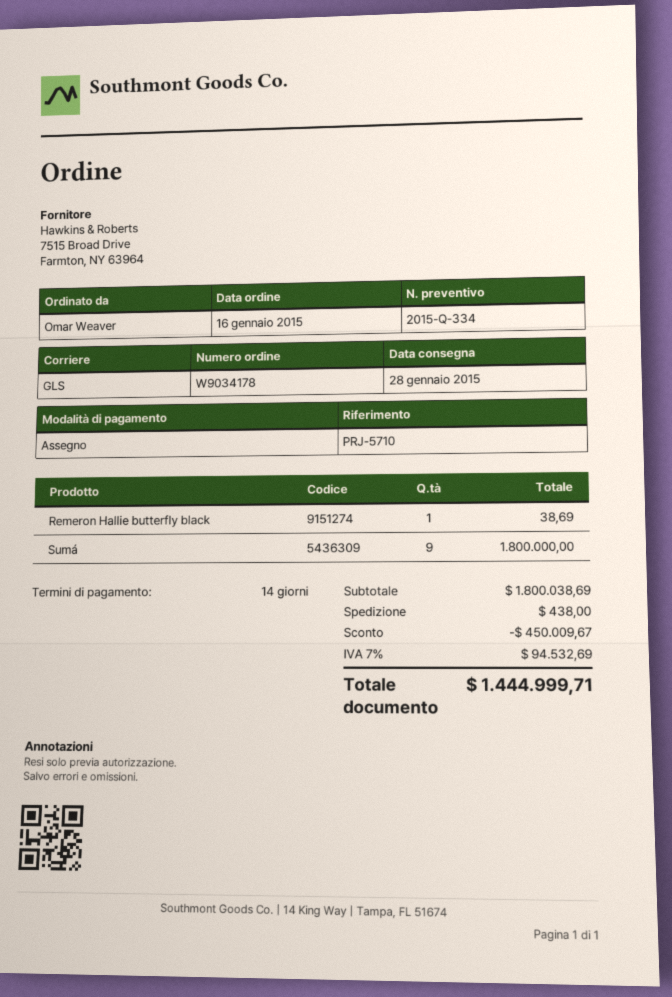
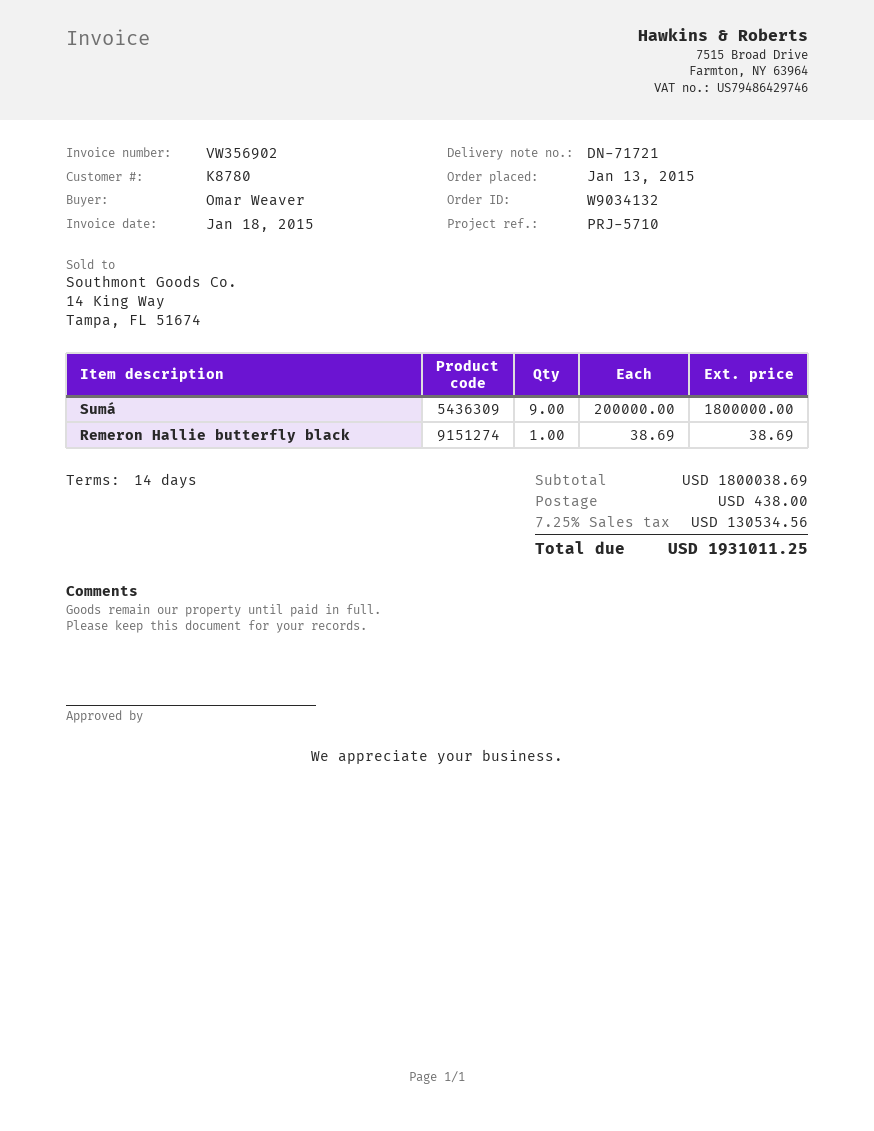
order number: W9034178 -> W9034132
order date: 2015-01-16 -> 2015-01-13
discount: 450009.67 -> none
tax: 7% = 94532.69 -> 7.25% = 130534.56
total: 1444999.71 -> 1931011.25

